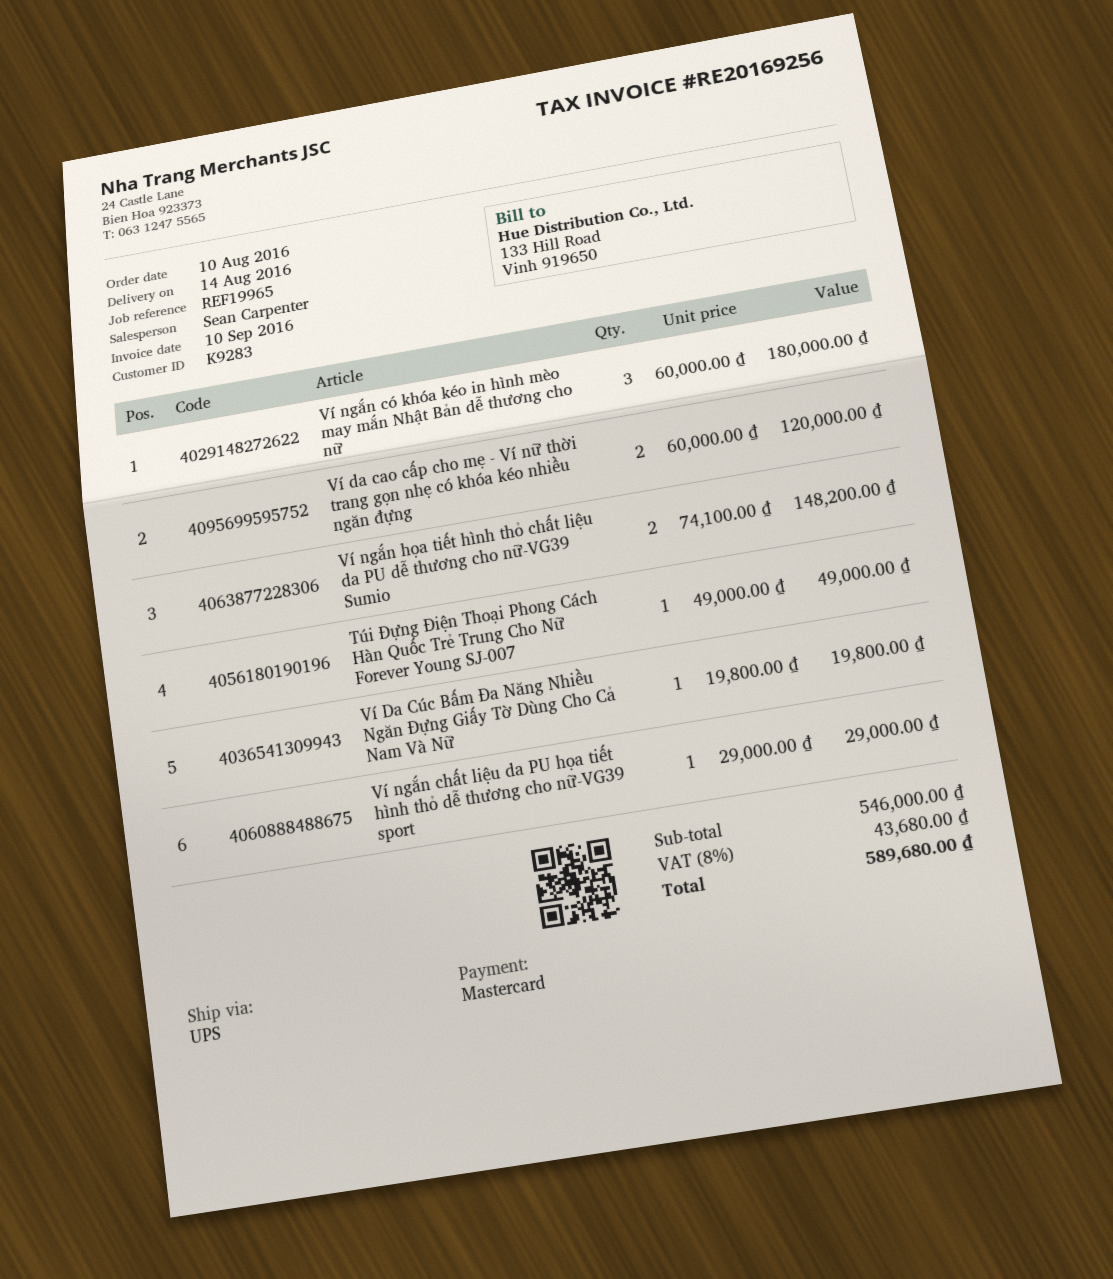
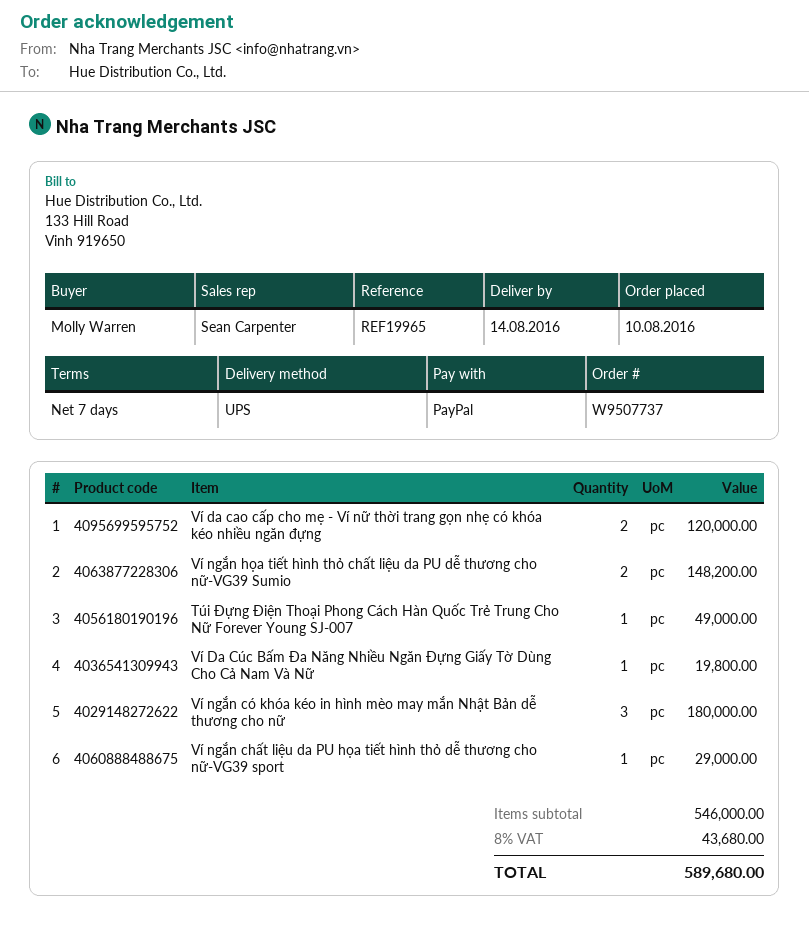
payment method: Mastercard -> PayPal

